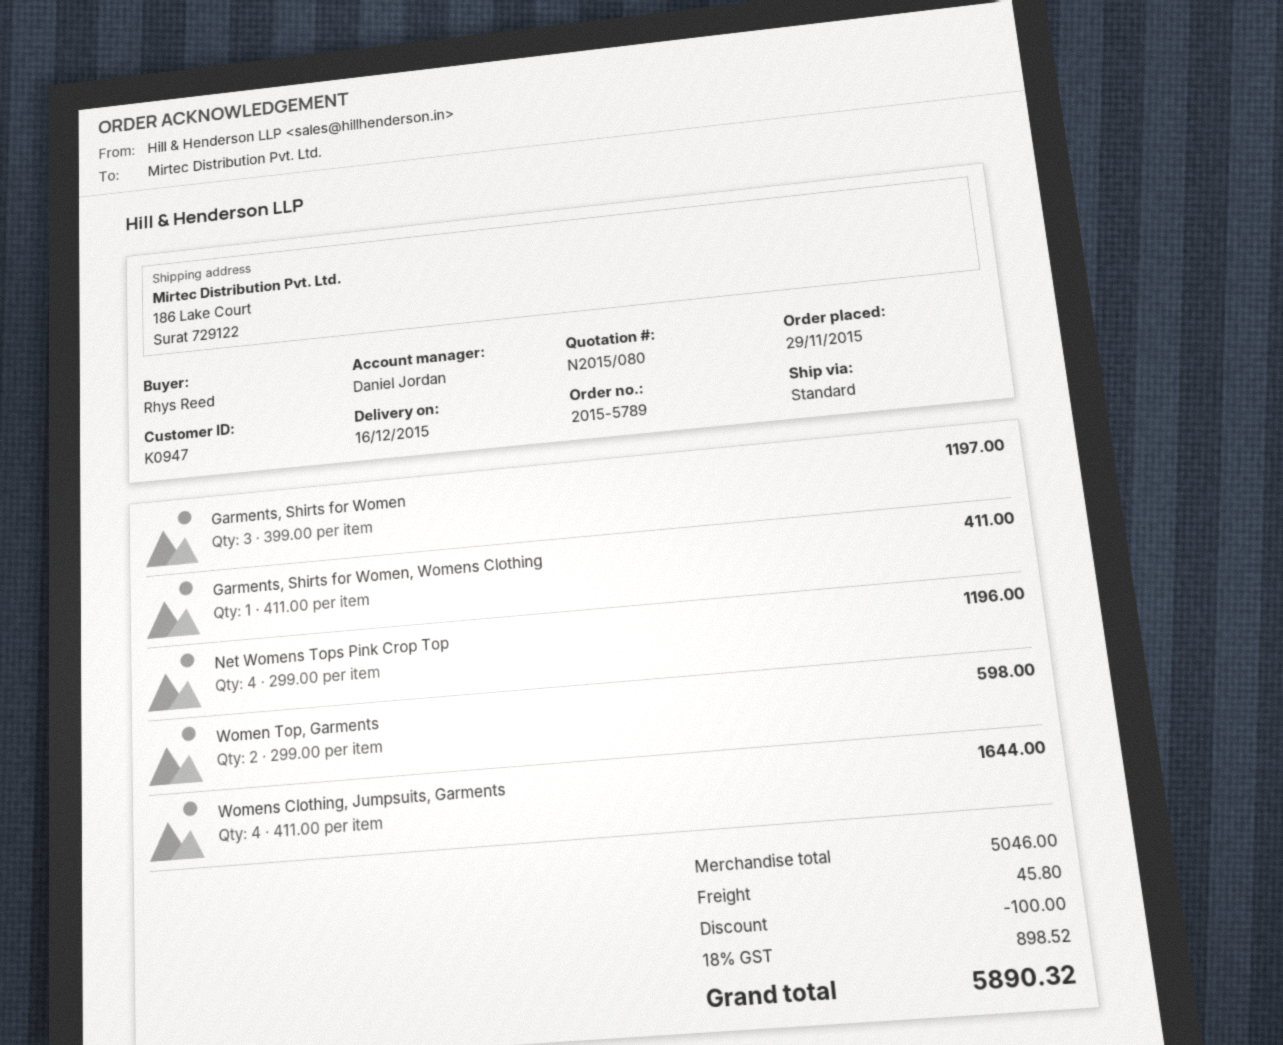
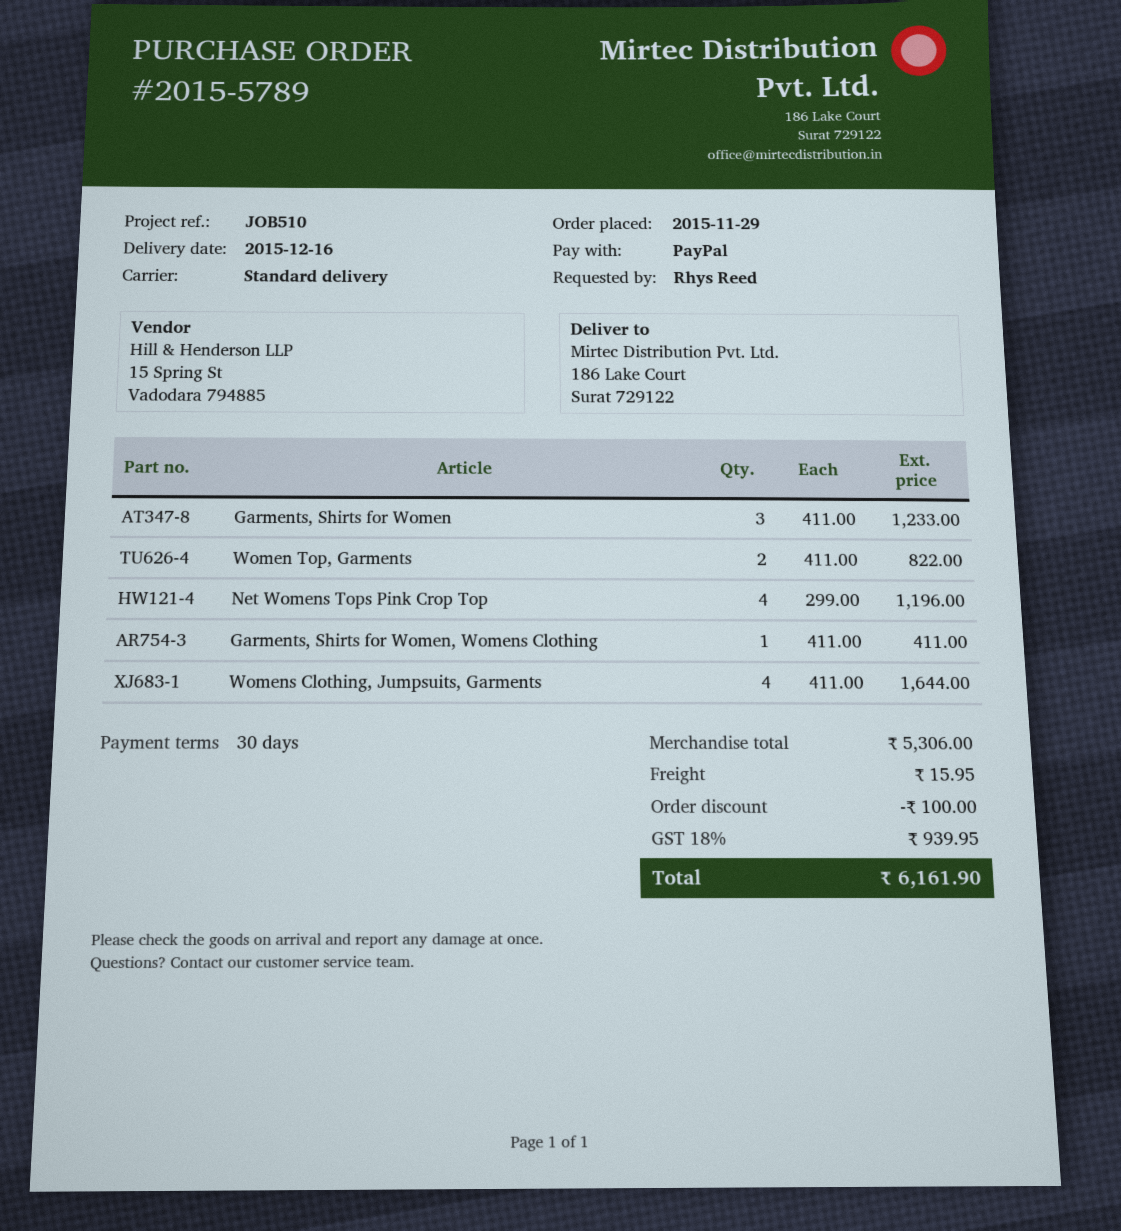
Garments, Shirts for Women: 3 x 399.00 = 1197.00 -> 3 x 411.00 = 1233.00
Women Top, Garments: 2 x 299.00 = 598.00 -> 2 x 411.00 = 822.00
subtotal: 5046.00 -> 5306.00
shipping: 45.80 -> 15.95
tax: 18% = 898.52 -> 18% = 939.95
total: 5890.32 -> 6161.90

